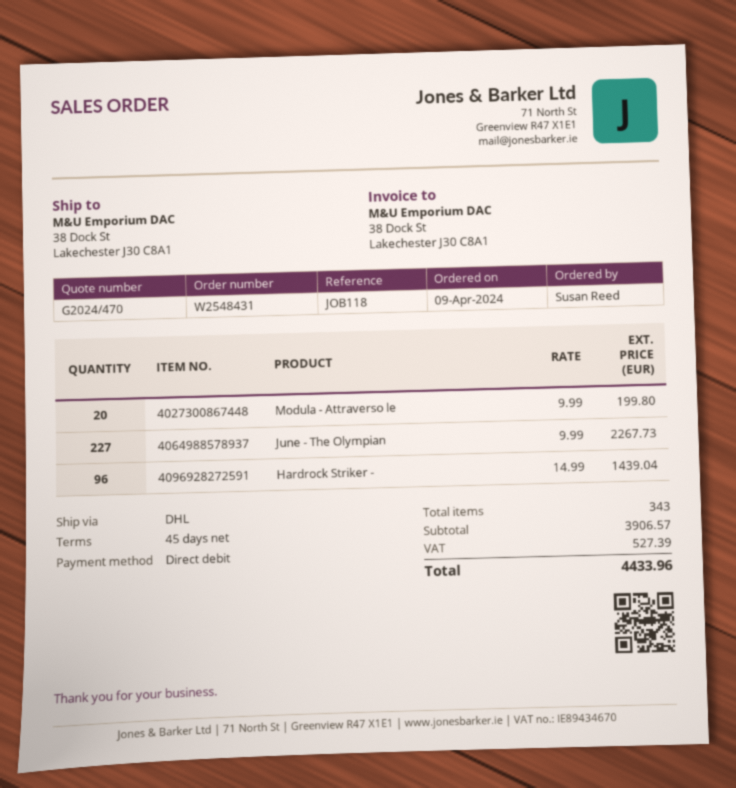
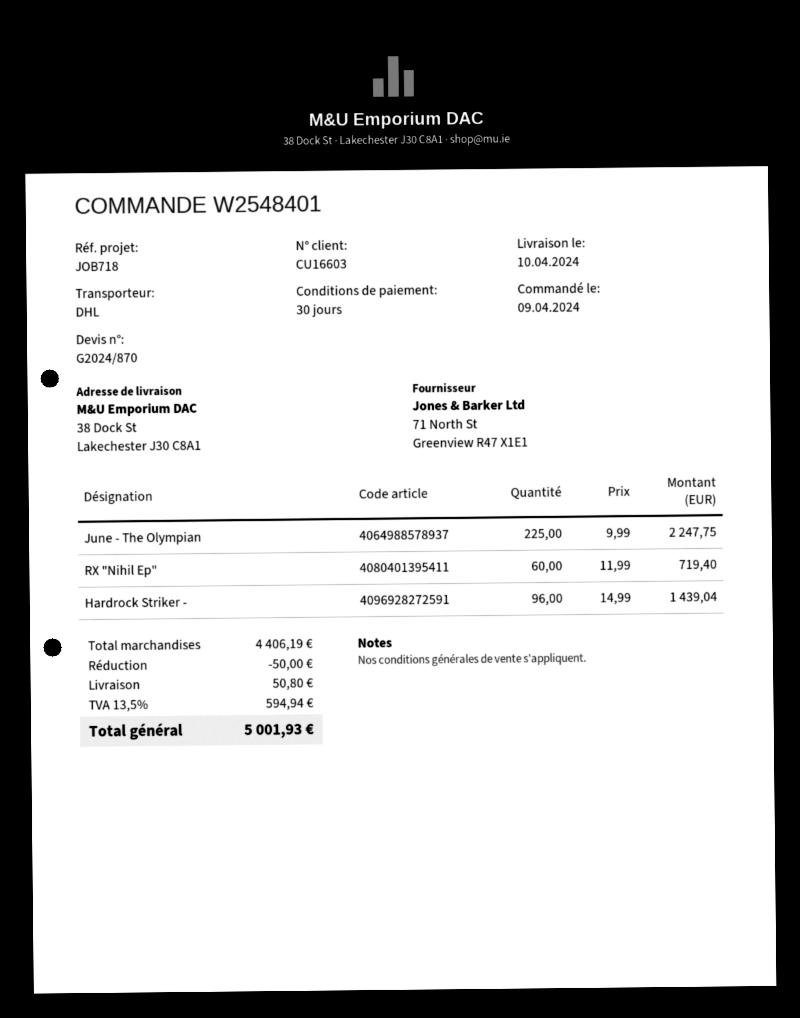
quote number: G2024/470 -> G2024/870
order number: W2548431 -> W2548401
payment terms: 45 days -> 30 days
reference: JOB118 -> JOB718
Modula - Attraverso le: 20 x 9.99 = 199.80 -> none
June - The Olympian: 227 x 9.99 = 2267.73 -> 225 x 9.99 = 2247.75
RX "Nihil Ep": none -> 60 x 11.99 = 719.40
subtotal: 3906.57 -> 4406.19
discount: none -> 50.00
shipping: none -> 50.80
tax: 527.39 -> 594.94
total: 4433.96 -> 5001.93

